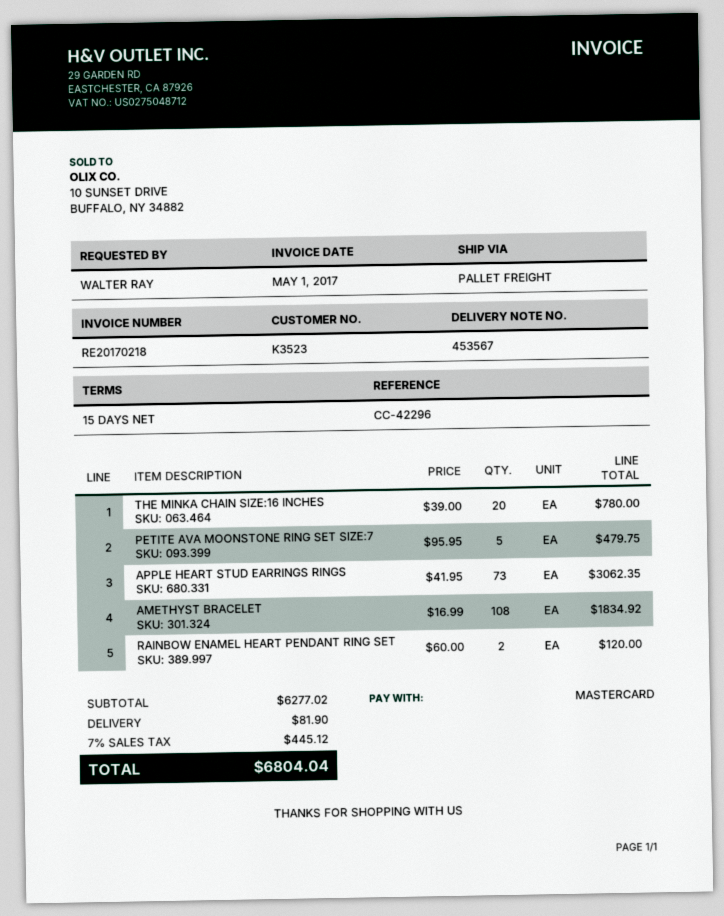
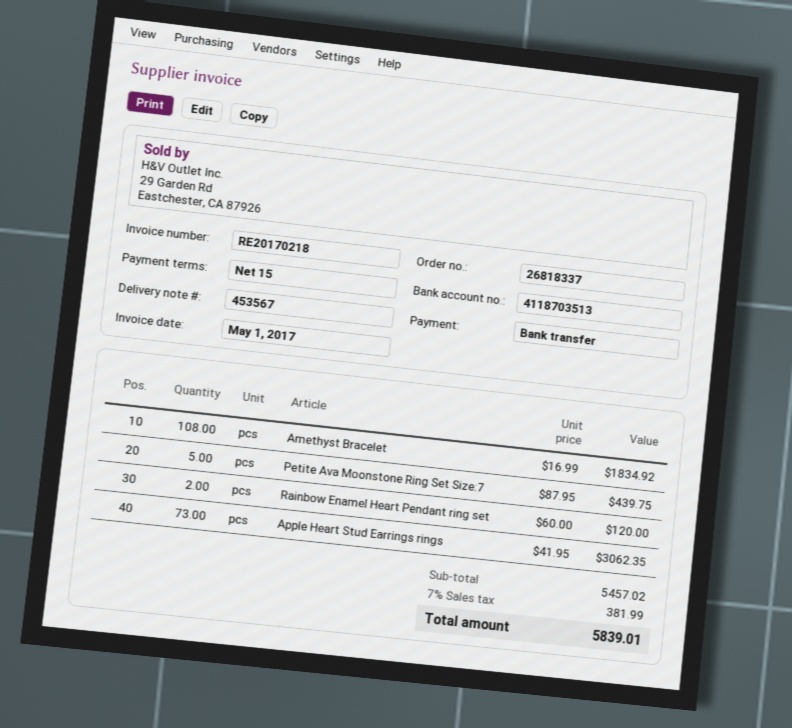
payment method: Mastercard -> bank transfer
THE MINKA CHAIN SIZE:16 INCHES: 20 x 39.00 = 780.00 -> none
PETITE AVA MOONSTONE RING SET SIZE:7: 5 x 95.95 = 479.75 -> 5 x 87.95 = 439.75
subtotal: 6277.02 -> 5457.02
shipping: 81.90 -> none
tax: 7% = 445.12 -> 7% = 381.99
total: 6804.04 -> 5839.01

